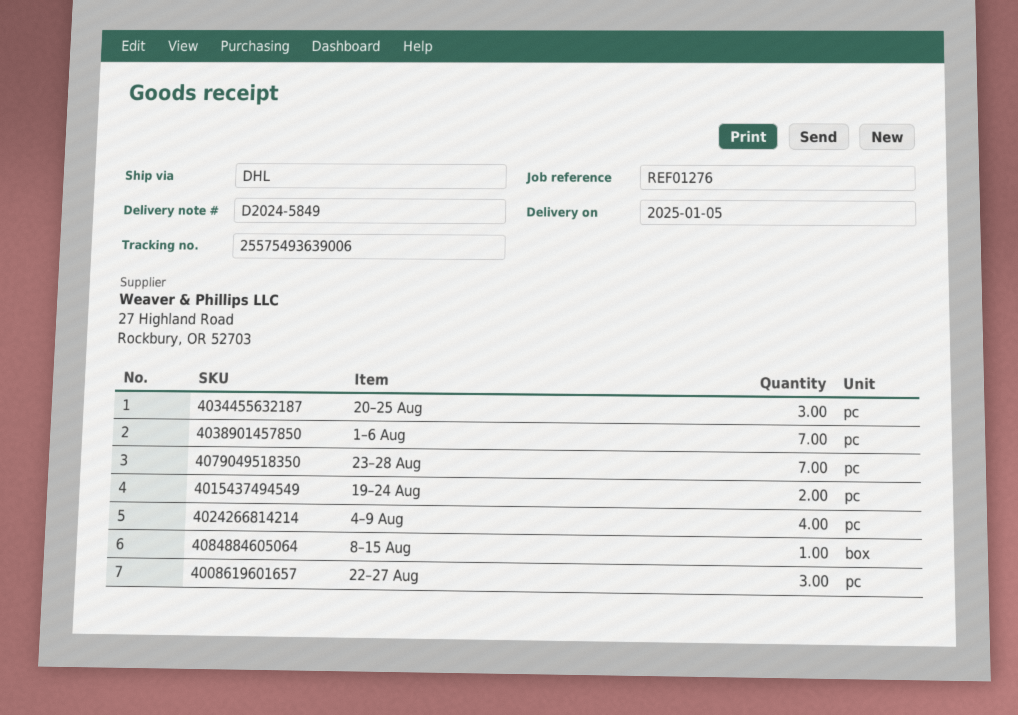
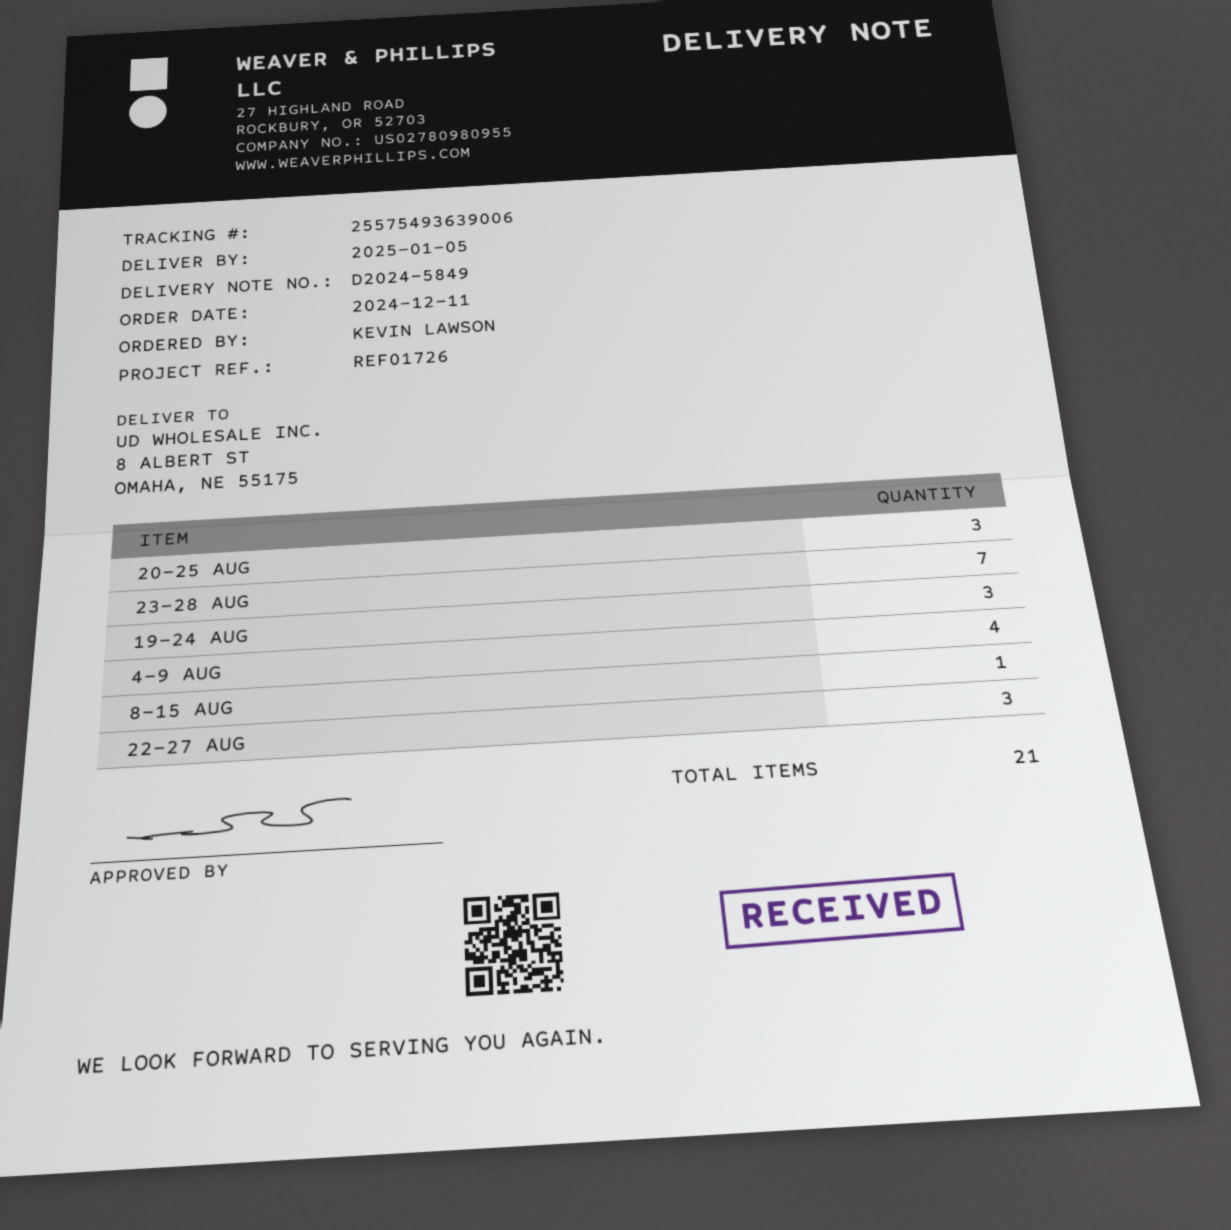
reference: REF01276 -> REF01726
1–6 Aug: 7 -> none
19–24 Aug: 2 -> 3

